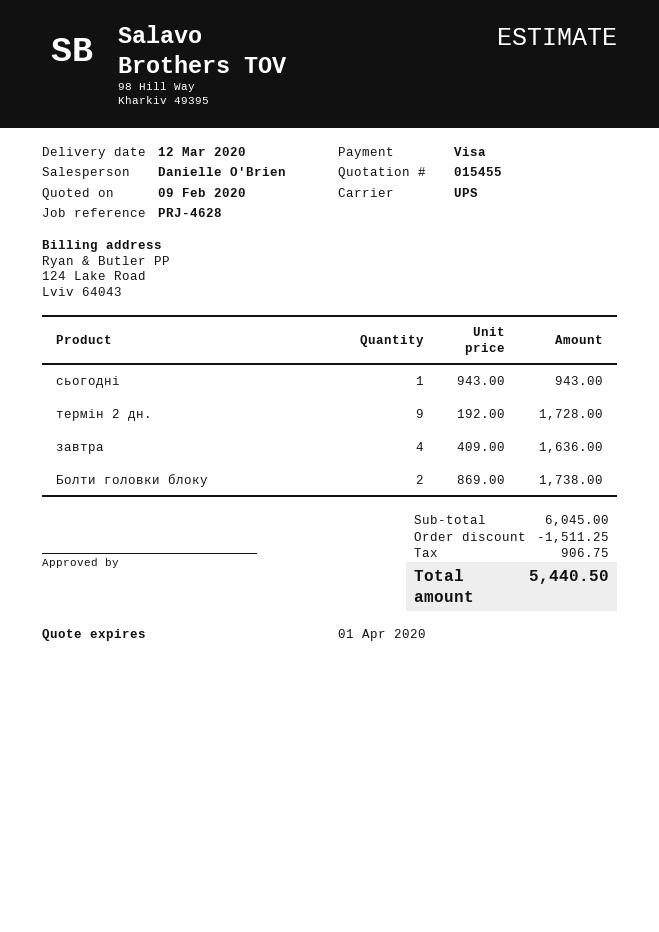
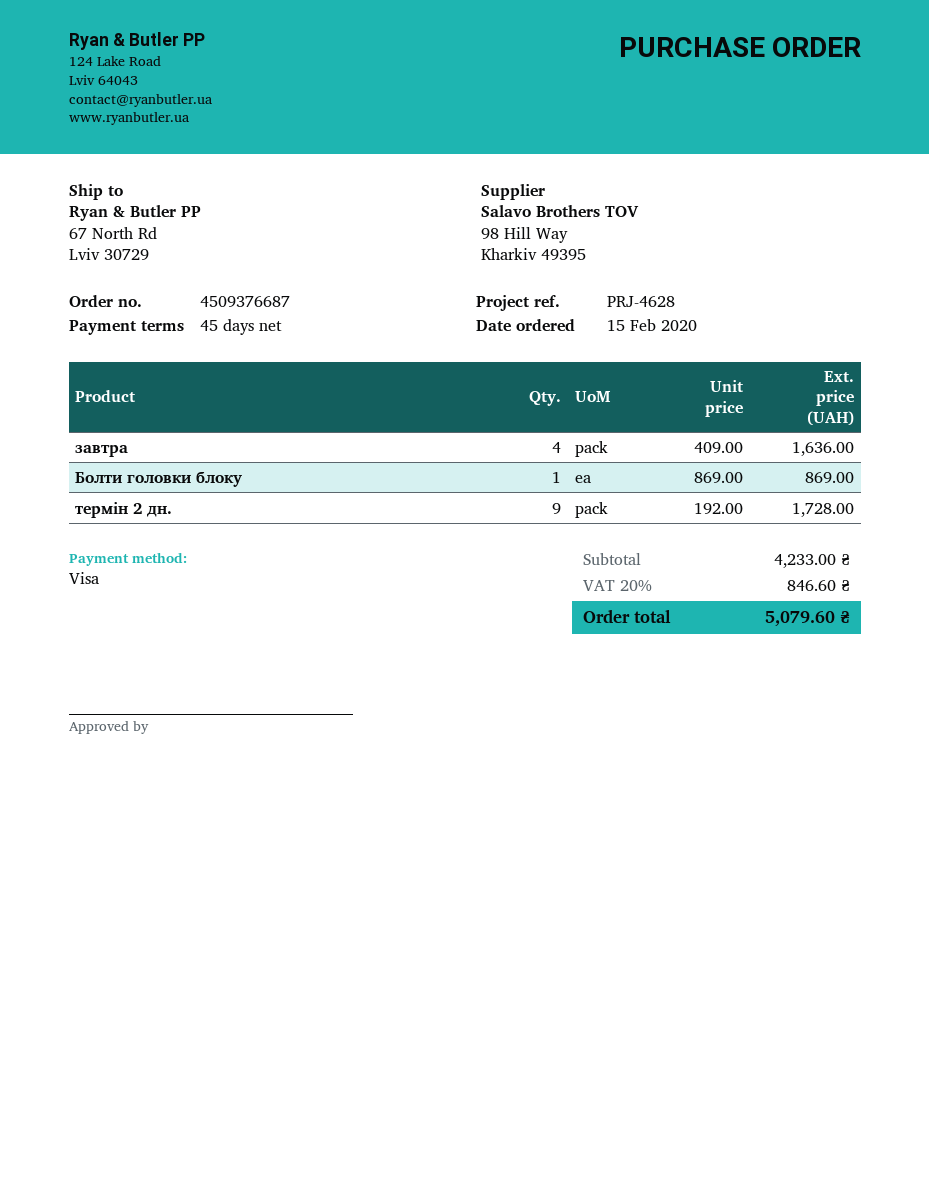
сьогодні: 1 x 943.00 = 943.00 -> none
Болти головки блоку: 2 x 869.00 = 1738.00 -> 1 x 869.00 = 869.00
subtotal: 6045.00 -> 4233.00
discount: 1511.25 -> none
tax: 906.75 -> 846.60
total: 5440.50 -> 5079.60

